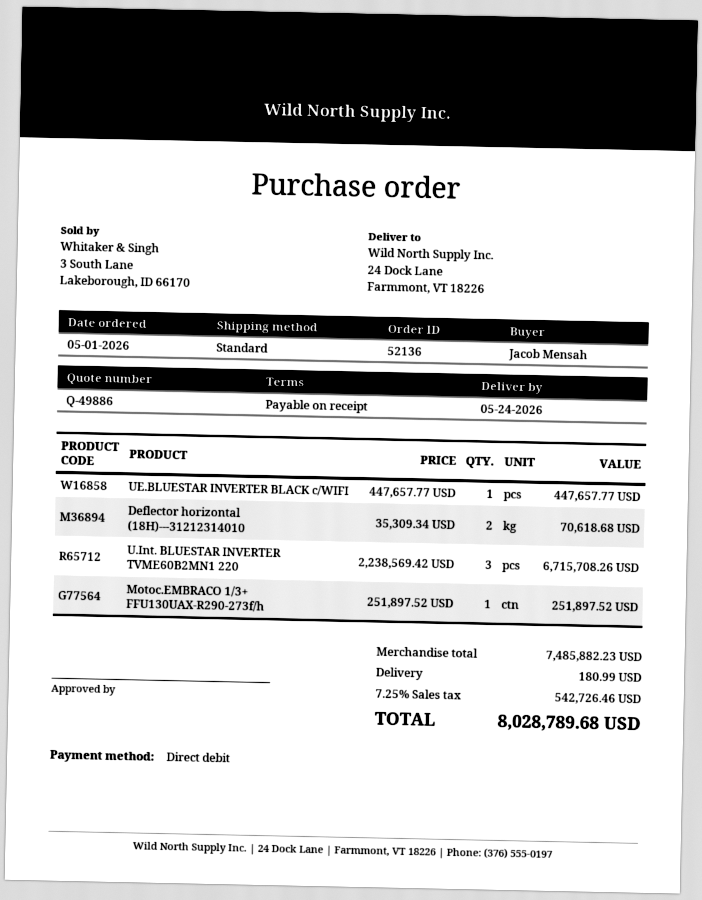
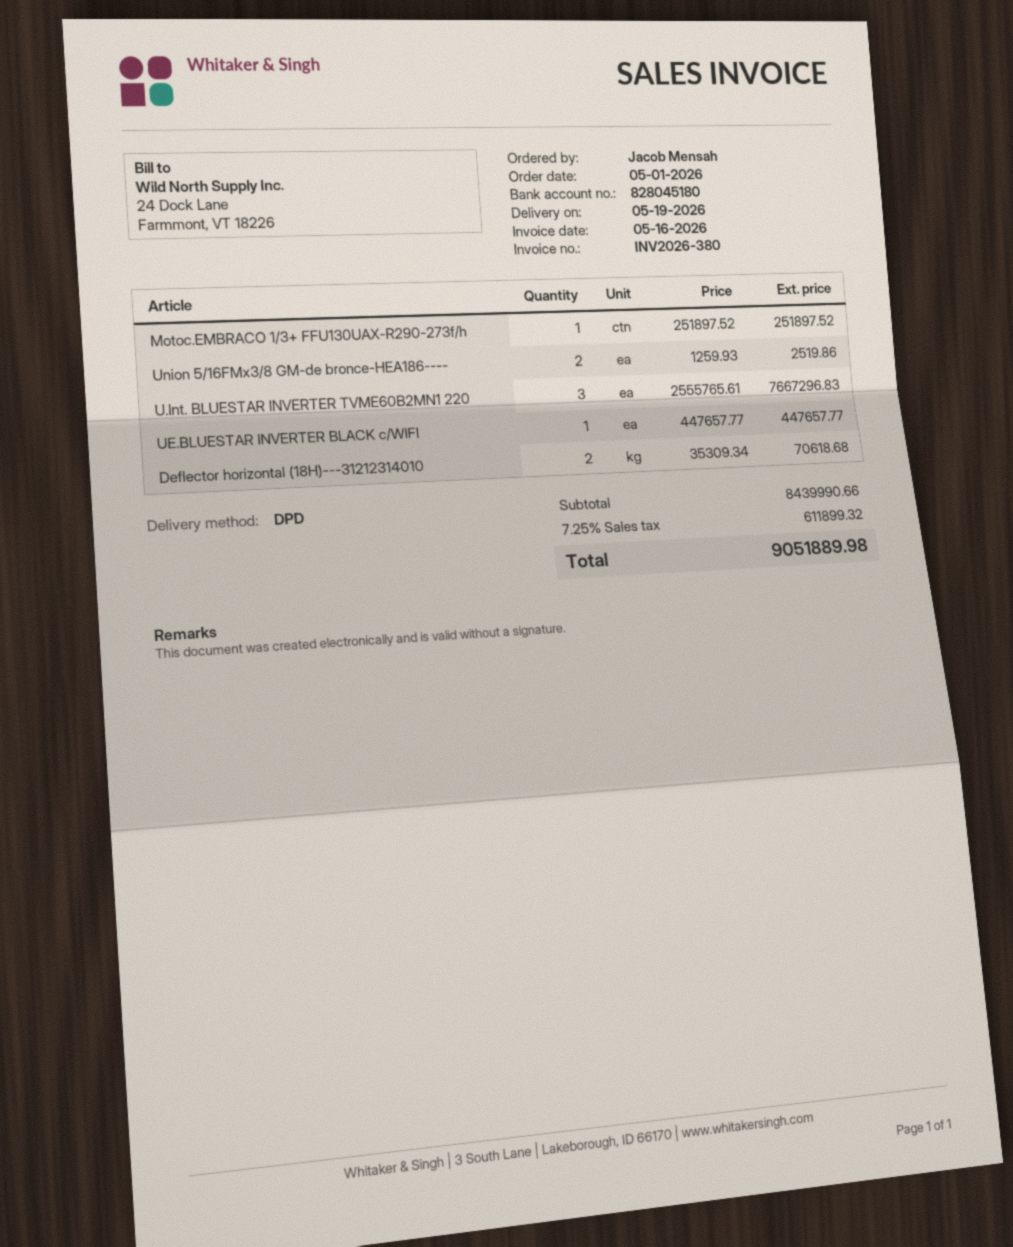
delivery date: 2026-05-24 -> 2026-05-19
shipping method: standard -> DPD
U.Int. BLUESTAR INVERTER TVME60B2MN1 220: 3 x 2238569.42 = 6715708.26 -> 3 x 2555765.61 = 7667296.83
Union 5/16FMx3/8 GM-de bronce-HEA186----: none -> 2 x 1259.93 = 2519.86
subtotal: 7485882.23 -> 8439990.66
shipping: 180.99 -> none
tax: 7.25% = 542726.46 -> 7.25% = 611899.32
total: 8028789.68 -> 9051889.98

